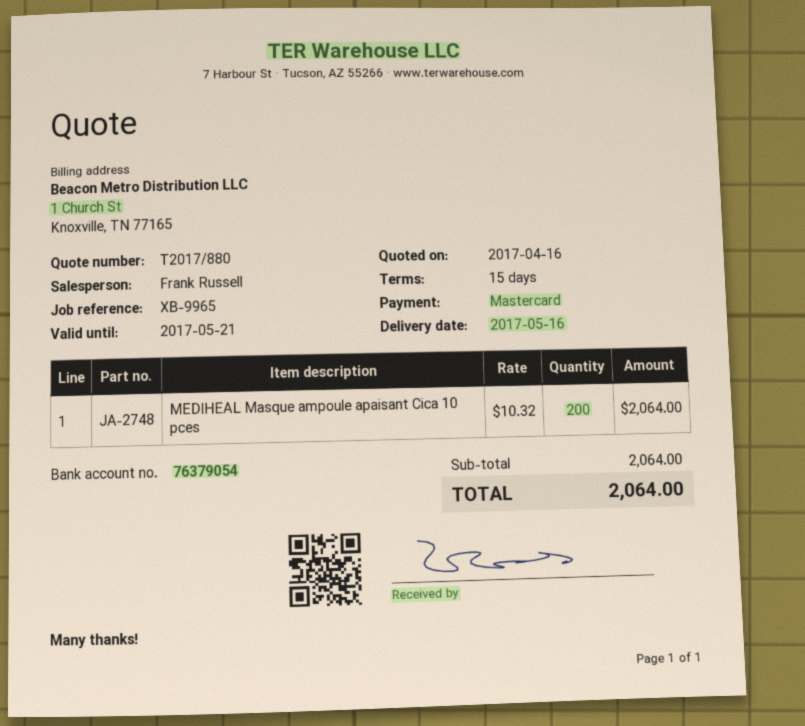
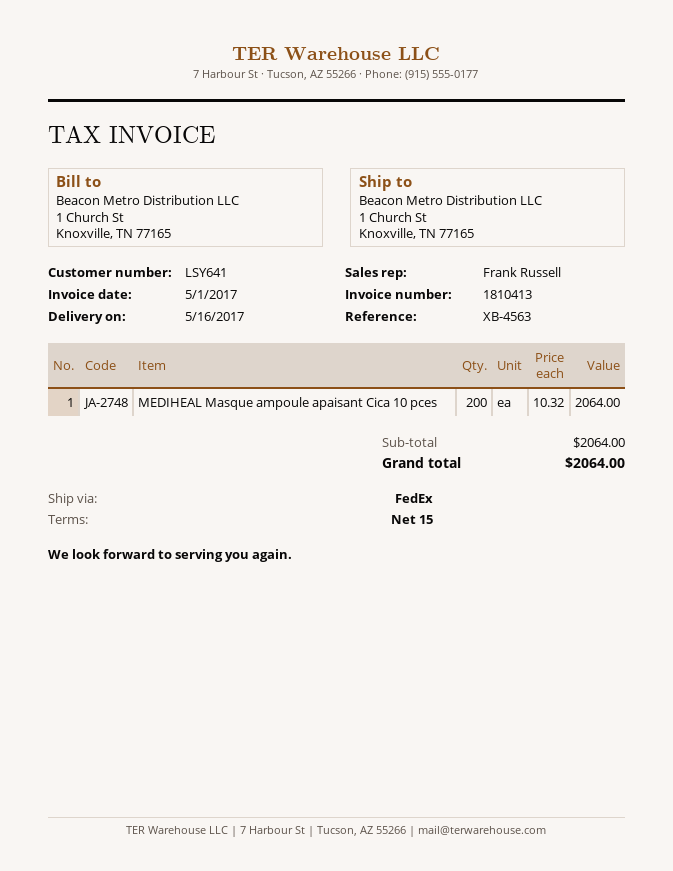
reference: XB-9965 -> XB-4563

